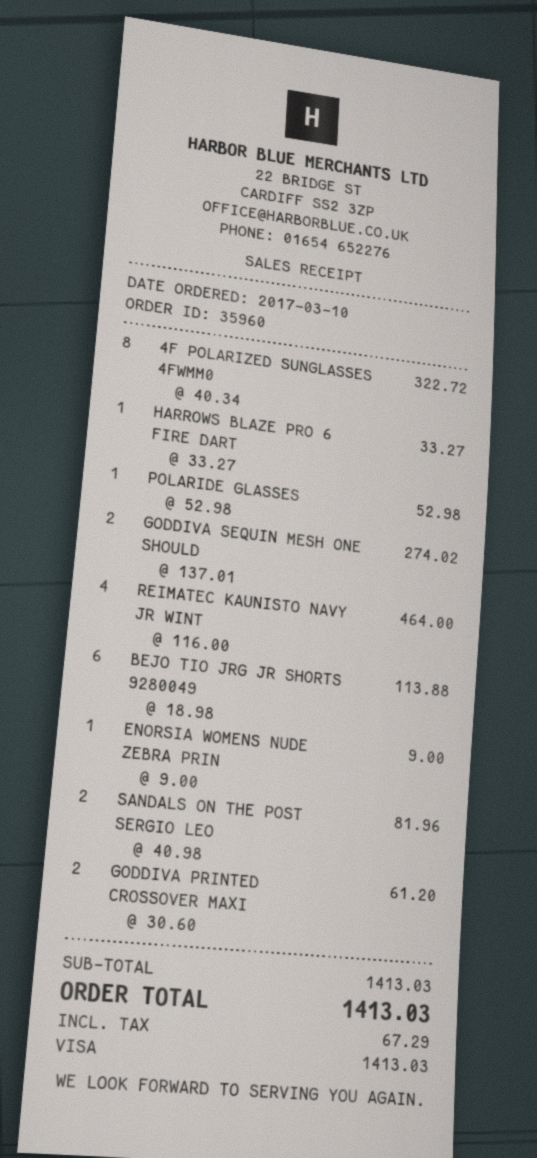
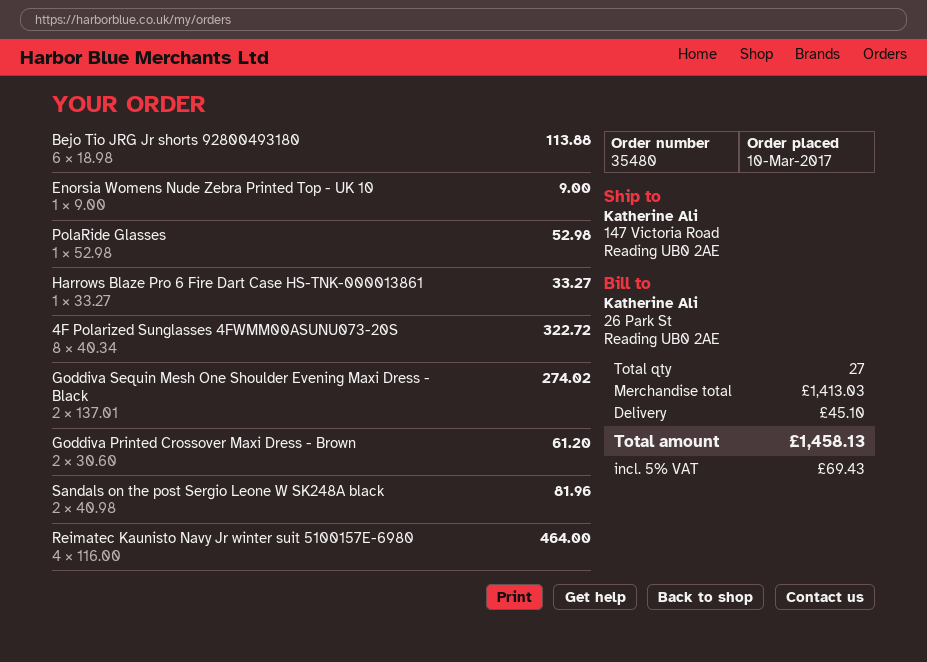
order number: 35960 -> 35480
shipping: none -> 45.10
tax: 67.29 -> 69.43
total: 1413.03 -> 1458.13

